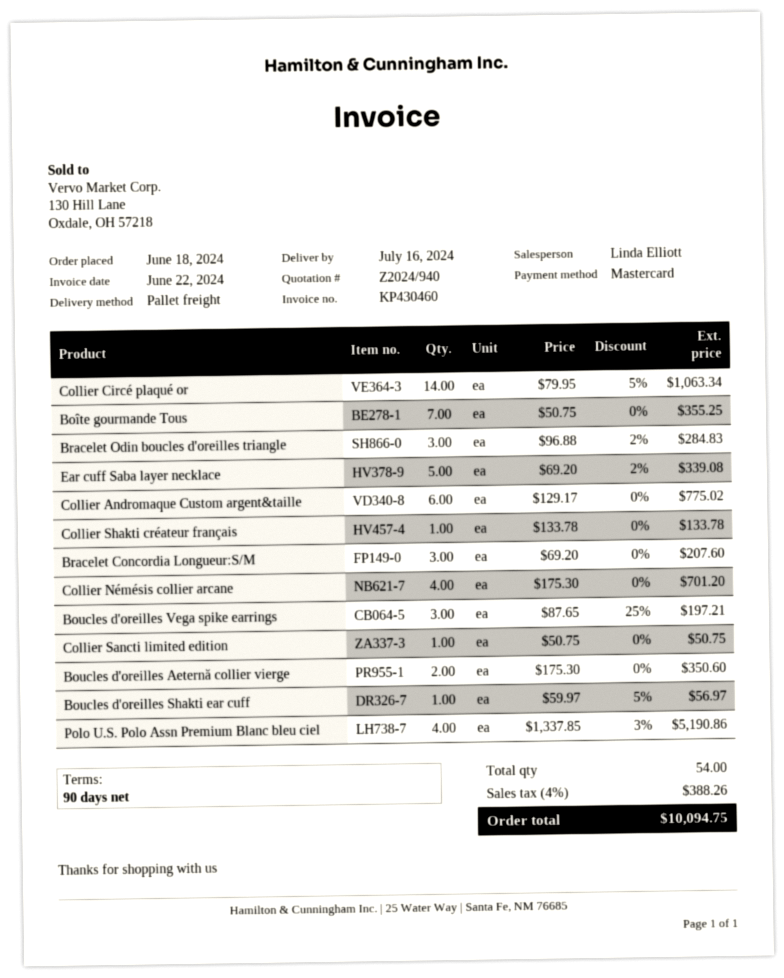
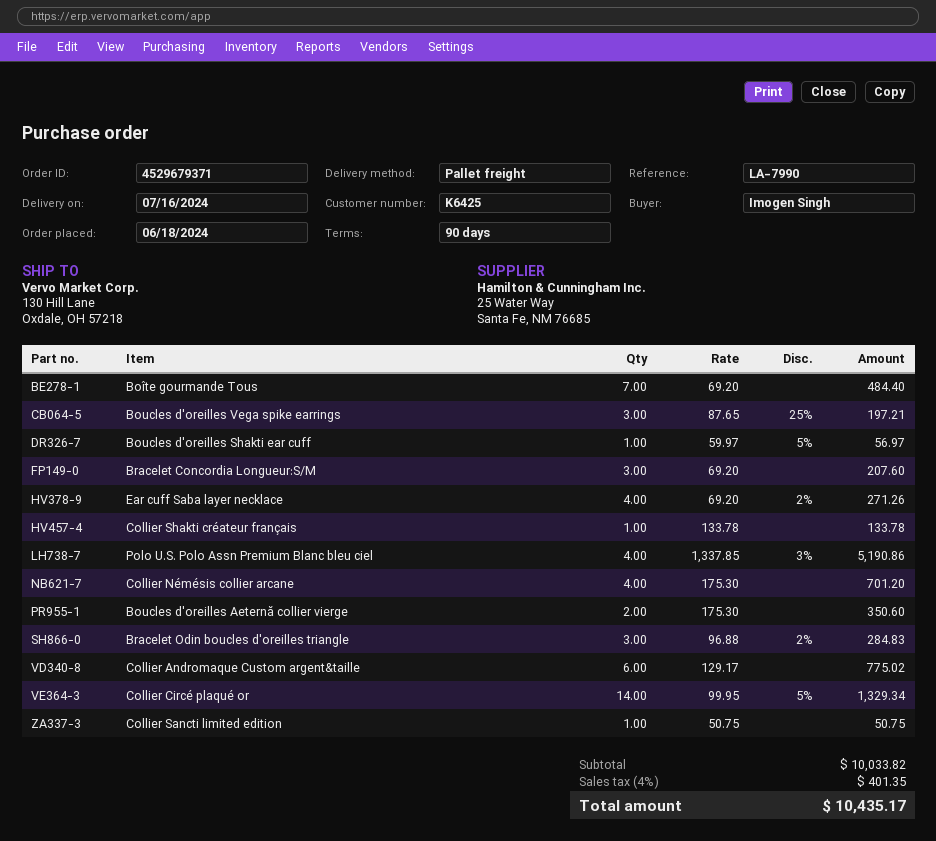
Collier Circé plaqué or: 14 x 79.95 - 5% = 1063.34 -> 14 x 99.95 - 5% = 1329.34
Boîte gourmande Tous: 7 x 50.75 = 355.25 -> 7 x 69.20 = 484.40
Ear cuff Saba layer necklace: 5 x 69.20 - 2% = 339.08 -> 4 x 69.20 - 2% = 271.26
tax: 4% = 388.26 -> 4% = 401.35
total: 10094.75 -> 10435.17

